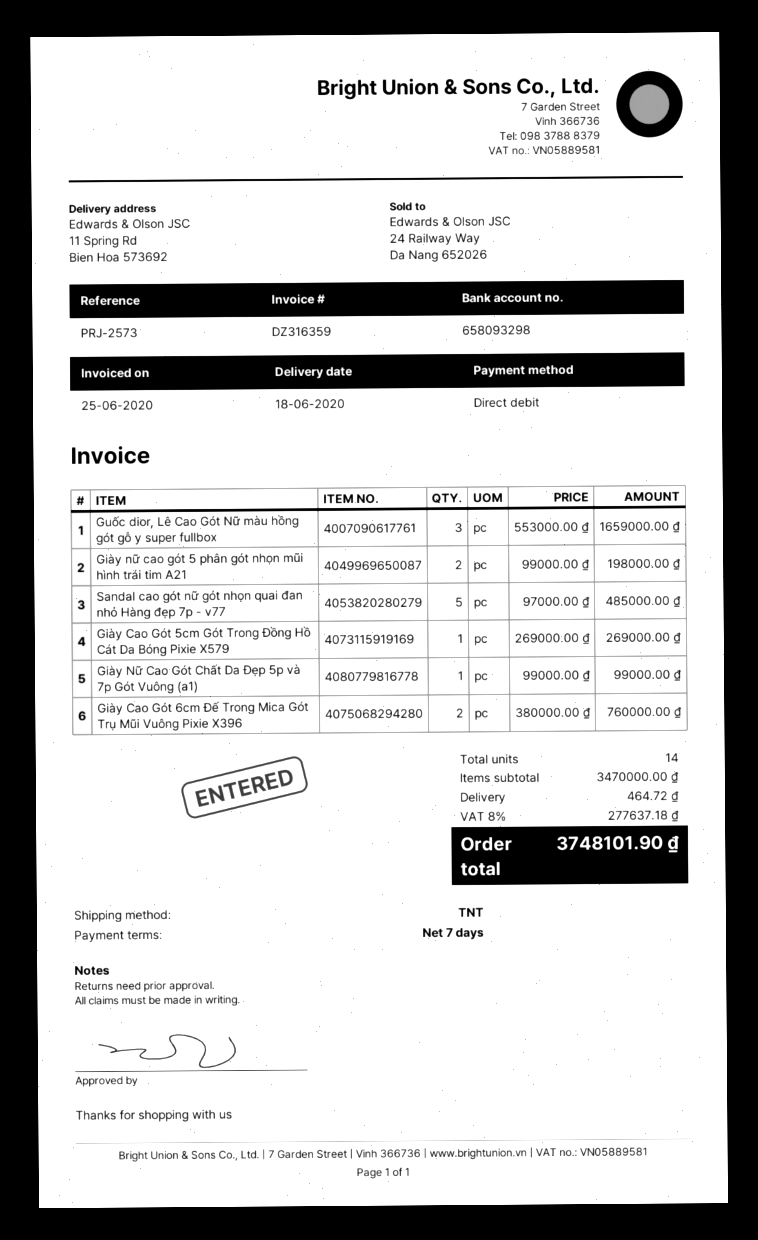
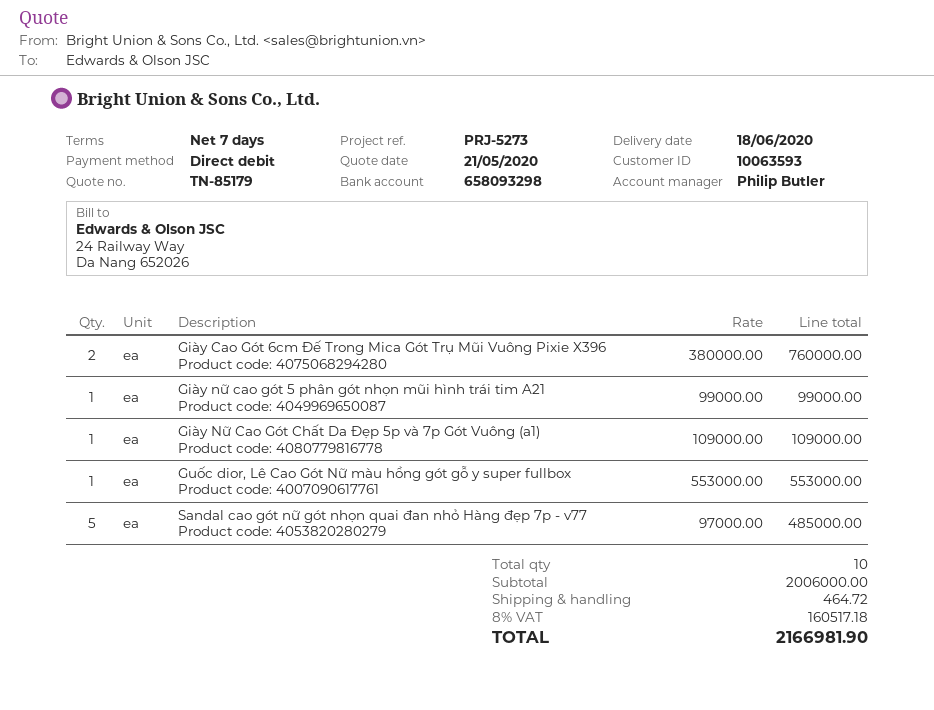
reference: PRJ-2573 -> PRJ-5273
Guốc dior, Lê Cao Gót Nữ màu hồng gót gỗ y super fullbox: 3 x 553000.00 = 1659000.00 -> 1 x 553000.00 = 553000.00
Giày nữ cao gót 5 phân gót nhọn mũi hình trái tim A21: 2 x 99000.00 = 198000.00 -> 1 x 99000.00 = 99000.00
Giày Cao Gót 5cm Gót Trong Đồng Hồ Cát Da Bóng Pixie X579: 1 x 269000.00 = 269000.00 -> none
Giày Nữ Cao Gót Chất Da Đẹp 5p và 7p Gót Vuông (a1): 1 x 99000.00 = 99000.00 -> 1 x 109000.00 = 109000.00
total quantity: 14 -> 10
subtotal: 3470000.00 -> 2006000.00
tax: 8% = 277637.18 -> 8% = 160517.18
total: 3748101.90 -> 2166981.90

